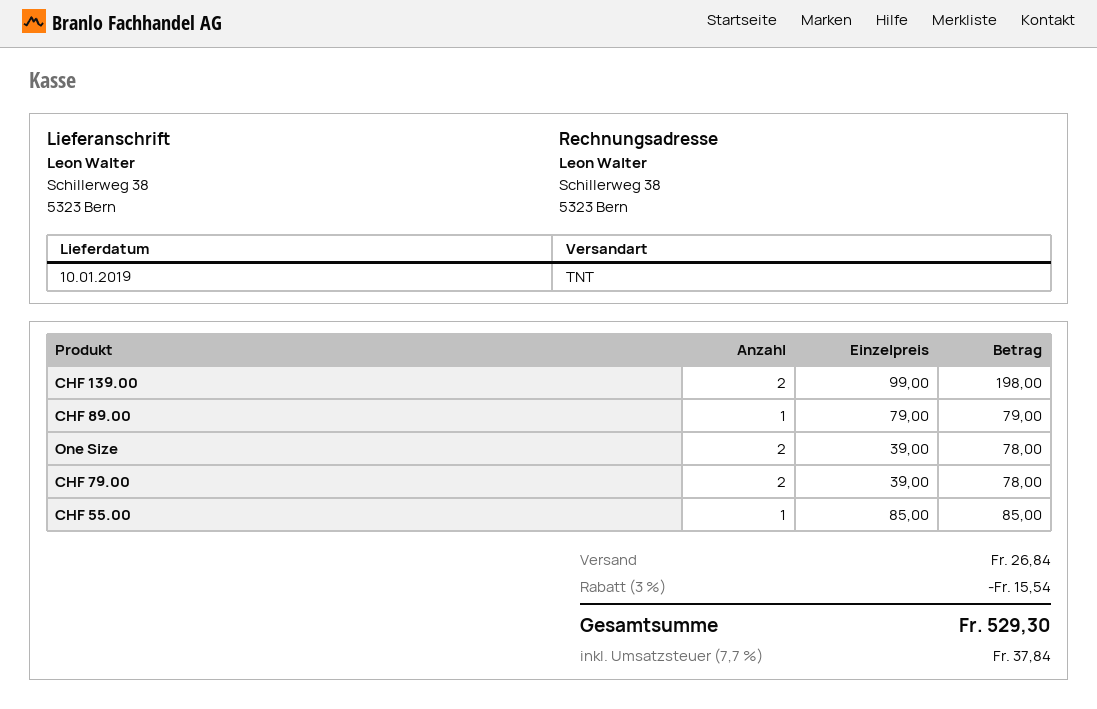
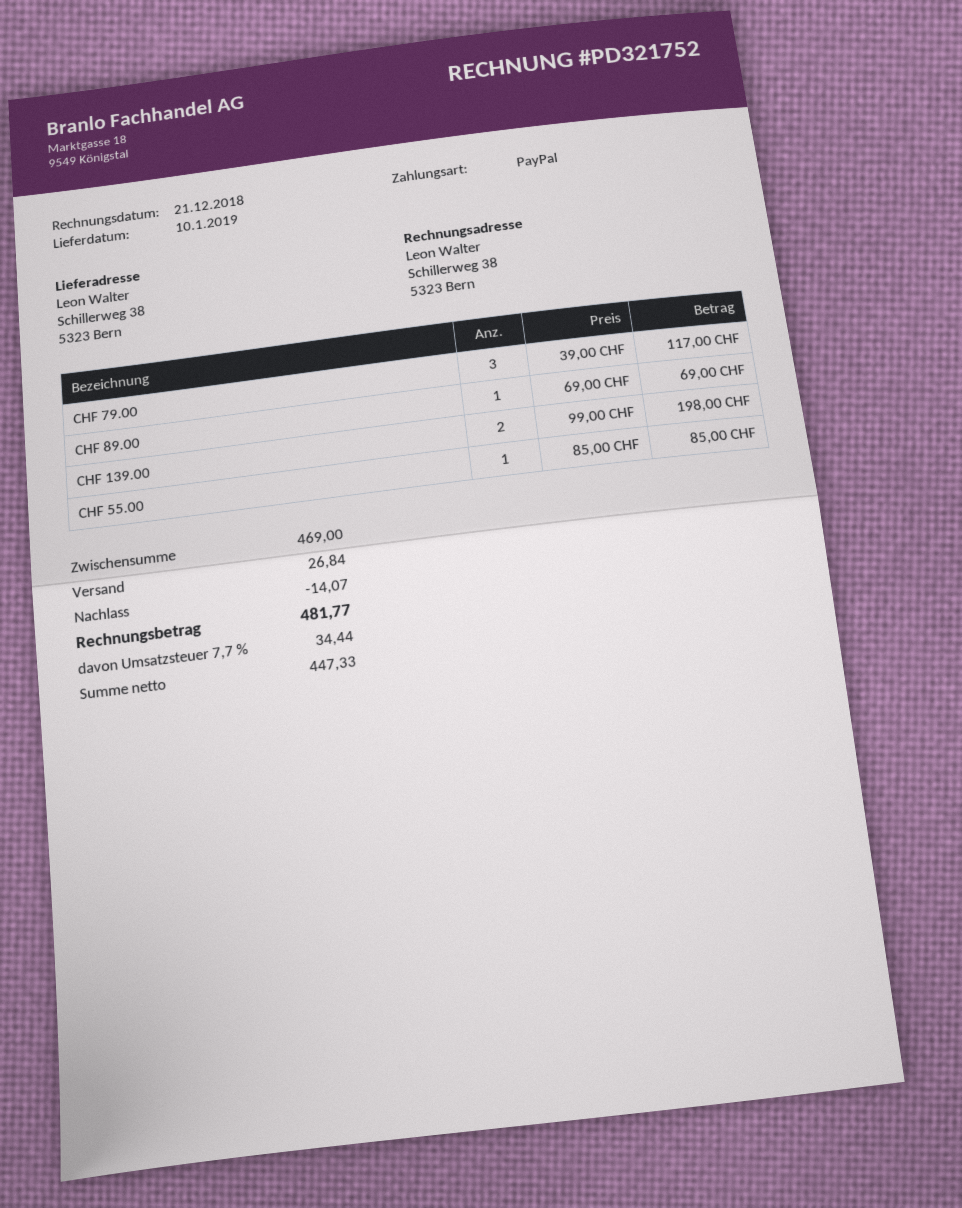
CHF 89.00: 1 x 79.00 = 79.00 -> 1 x 69.00 = 69.00
One Size: 2 x 39.00 = 78.00 -> none
CHF 79.00: 2 x 39.00 = 78.00 -> 3 x 39.00 = 117.00
discount: 15.54 -> 14.07
tax: 7.7% = 37.84 -> 7.7% = 34.44
total: 529.30 -> 481.77

